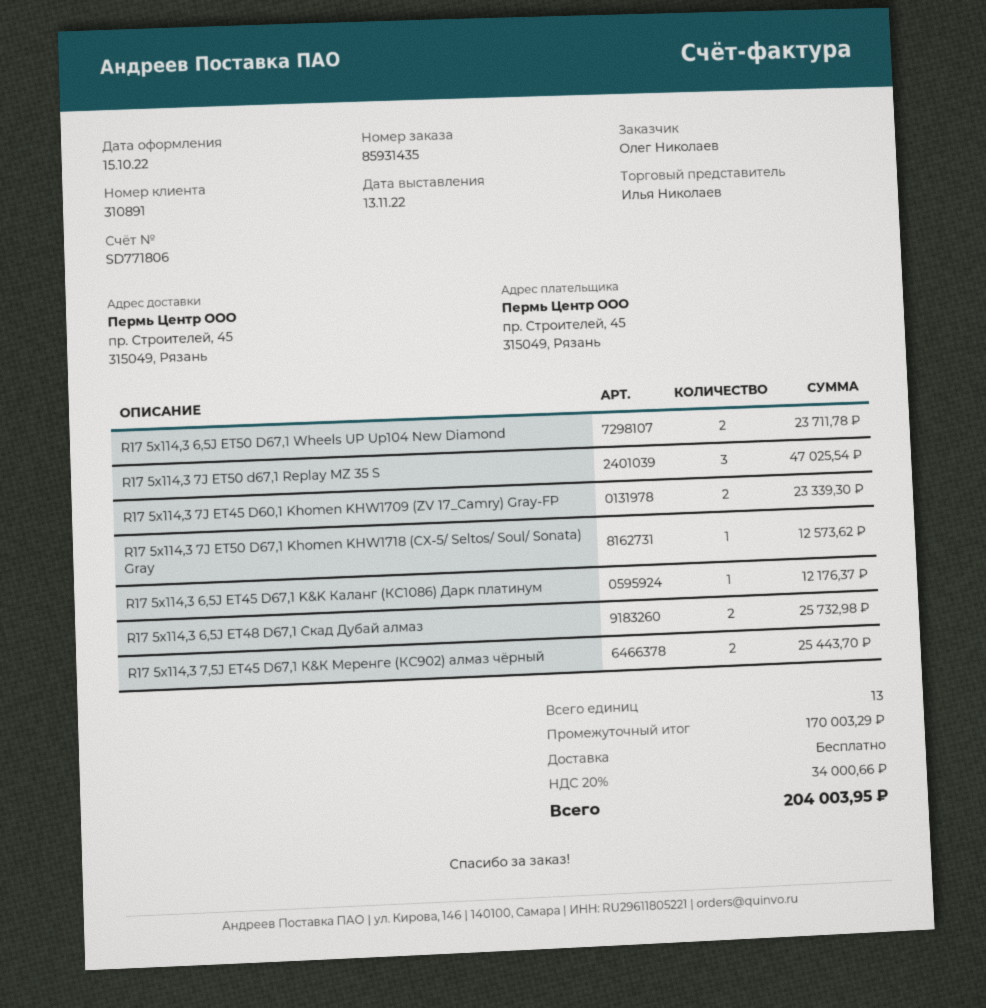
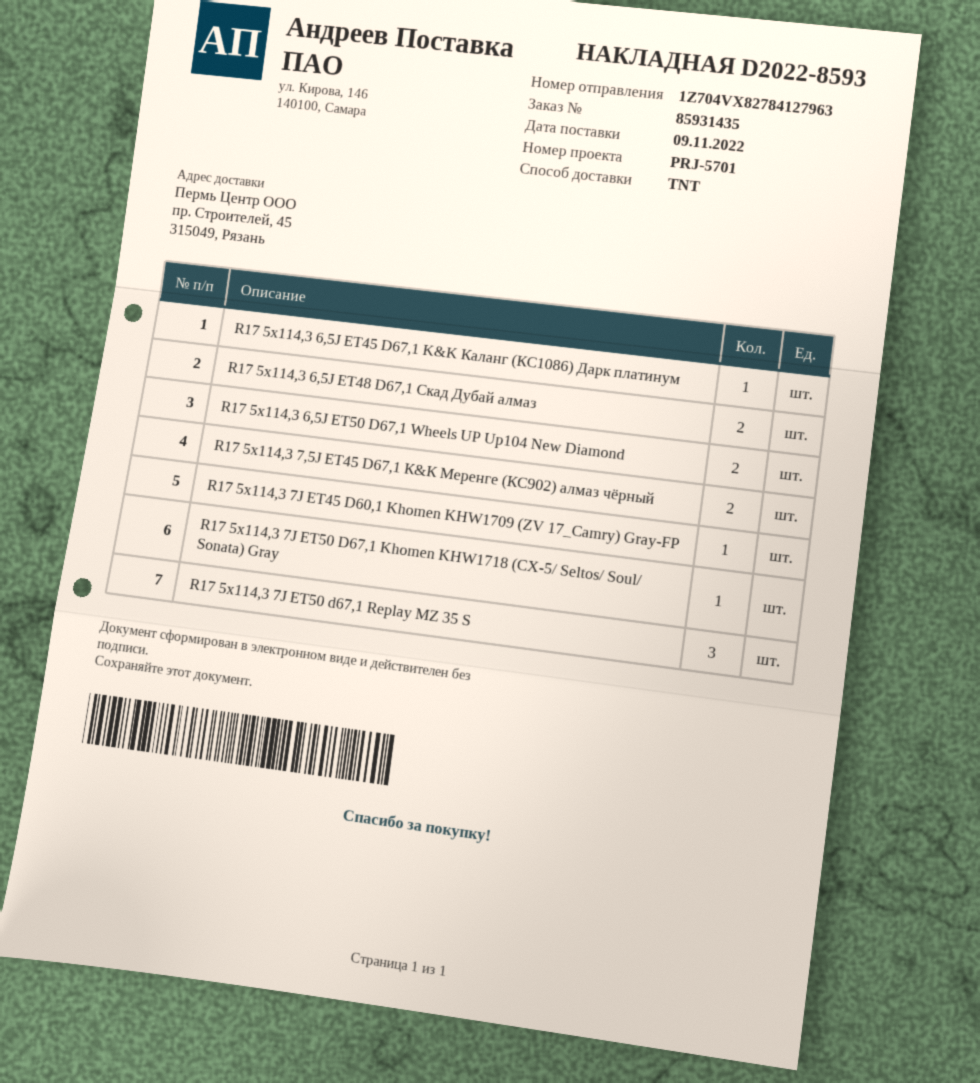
R17 5x114,3 7J ET45 D60,1 Khomen KHW1709 (ZV 17_Camry) Gray-FP: 2 -> 1

